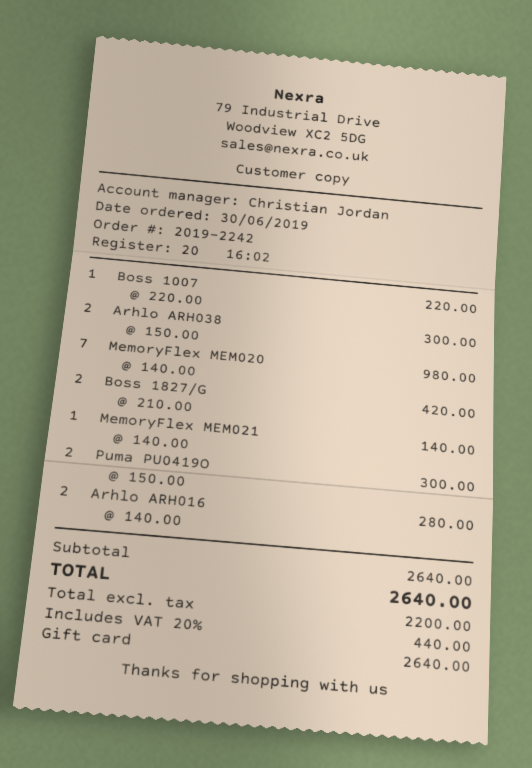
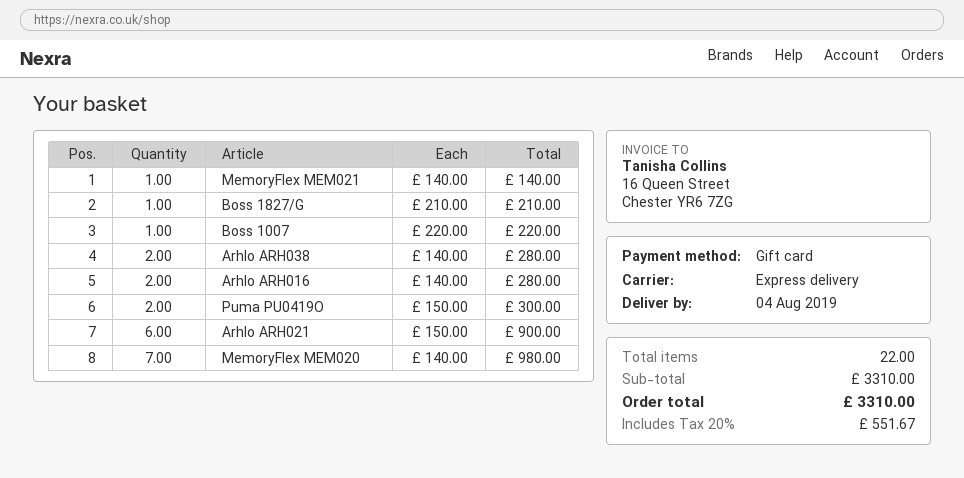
Arhlo ARH038: 2 x 150.00 = 300.00 -> 2 x 140.00 = 280.00
Boss 1827/G: 2 x 210.00 = 420.00 -> 1 x 210.00 = 210.00
Arhlo ARH021: none -> 6 x 150.00 = 900.00
subtotal: 2640.00 -> 3310.00
tax: 20% = 440.00 -> 20% = 551.67
total: 2640.00 -> 3310.00

